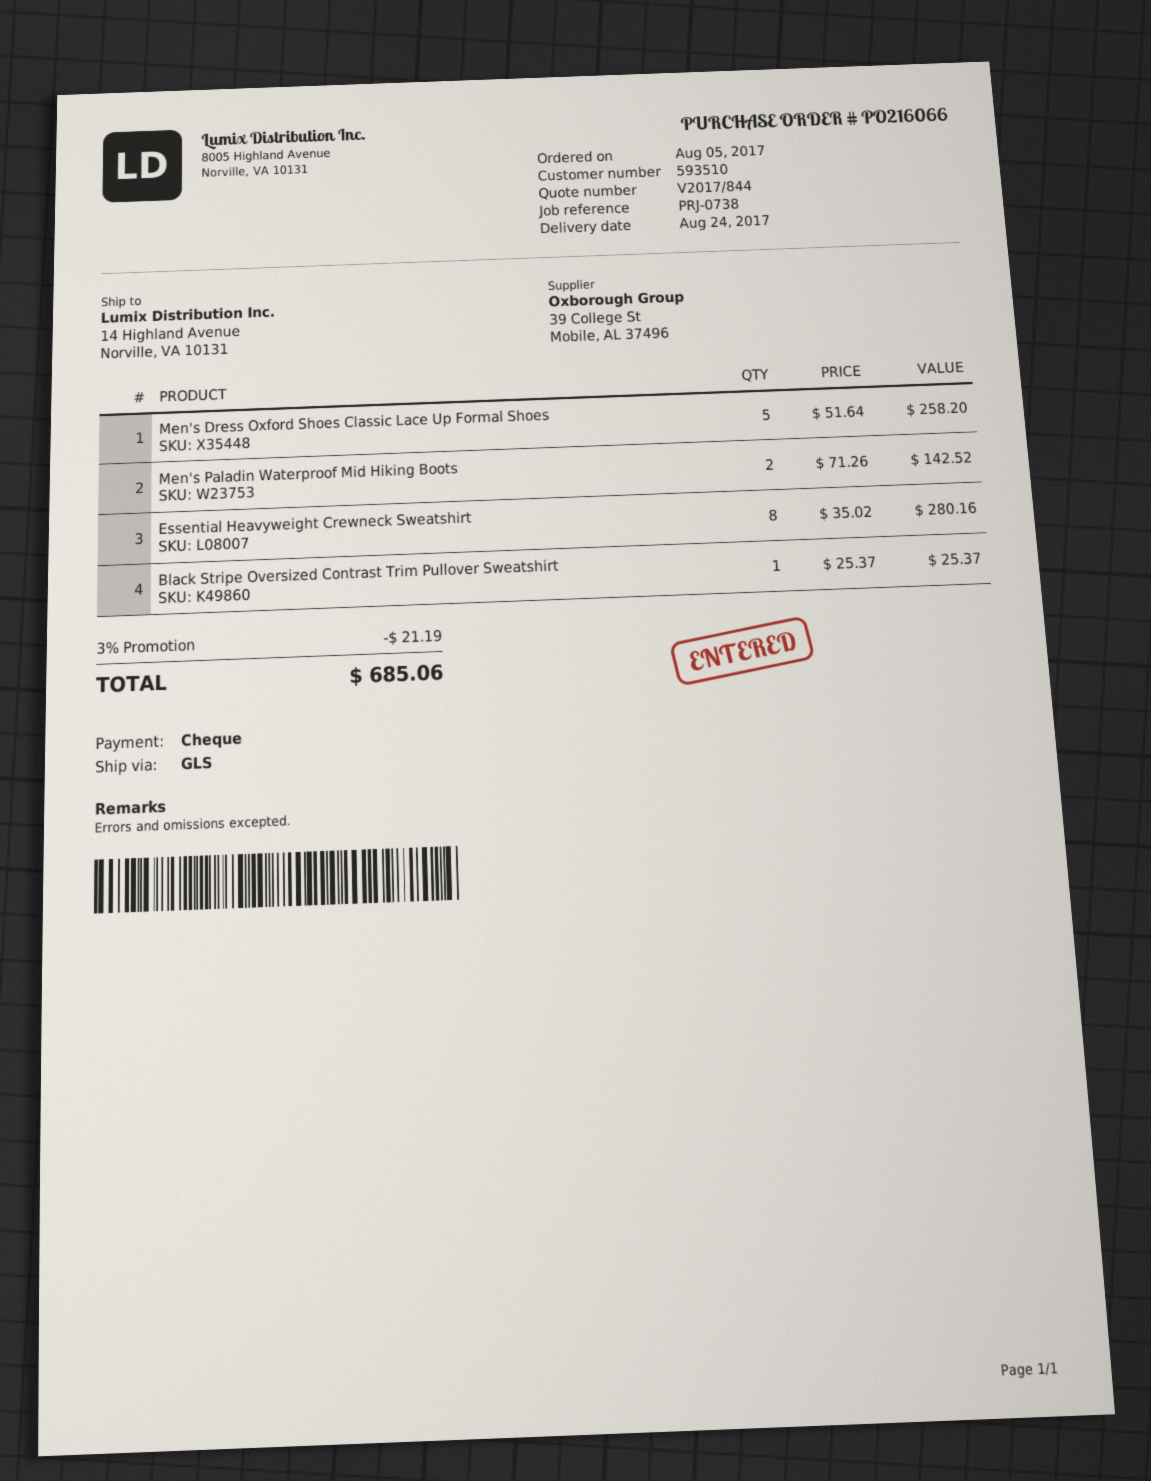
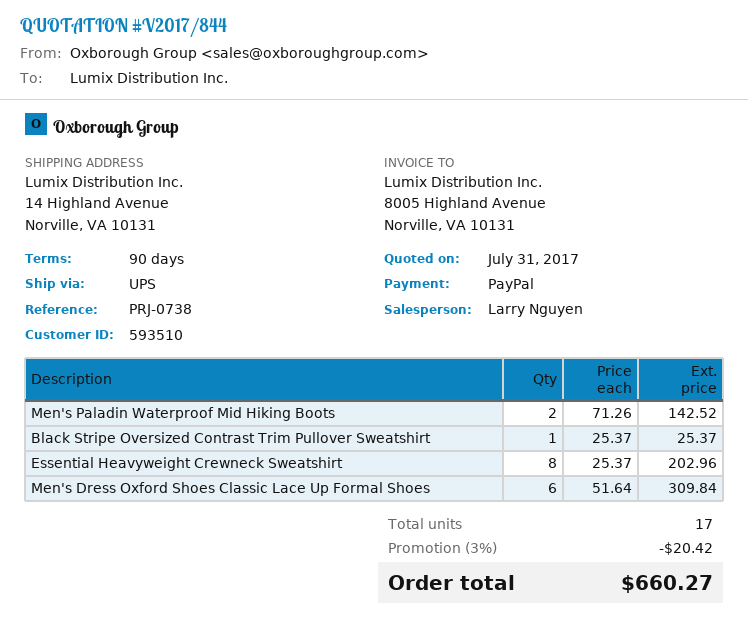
payment method: cheque -> PayPal
shipping method: GLS -> UPS
Men's Dress Oxford Shoes Classic Lace Up Formal Shoes: 5 x 51.64 = 258.20 -> 6 x 51.64 = 309.84
Essential Heavyweight Crewneck Sweatshirt: 8 x 35.02 = 280.16 -> 8 x 25.37 = 202.96
discount: 3% = 21.19 -> 3% = 20.42
total: 685.06 -> 660.27

